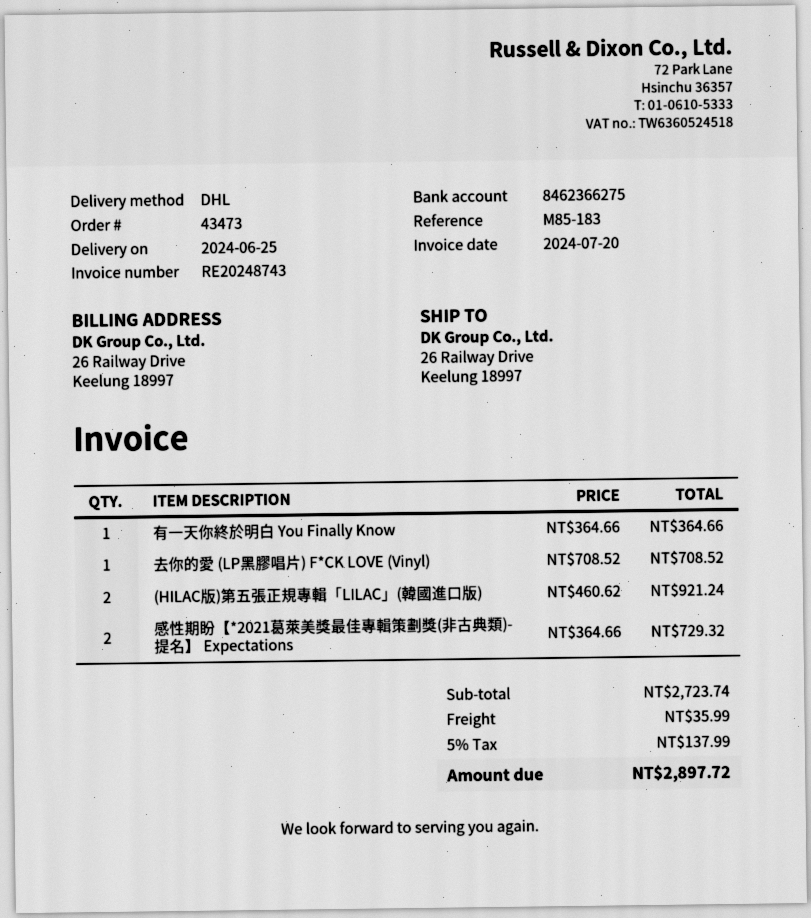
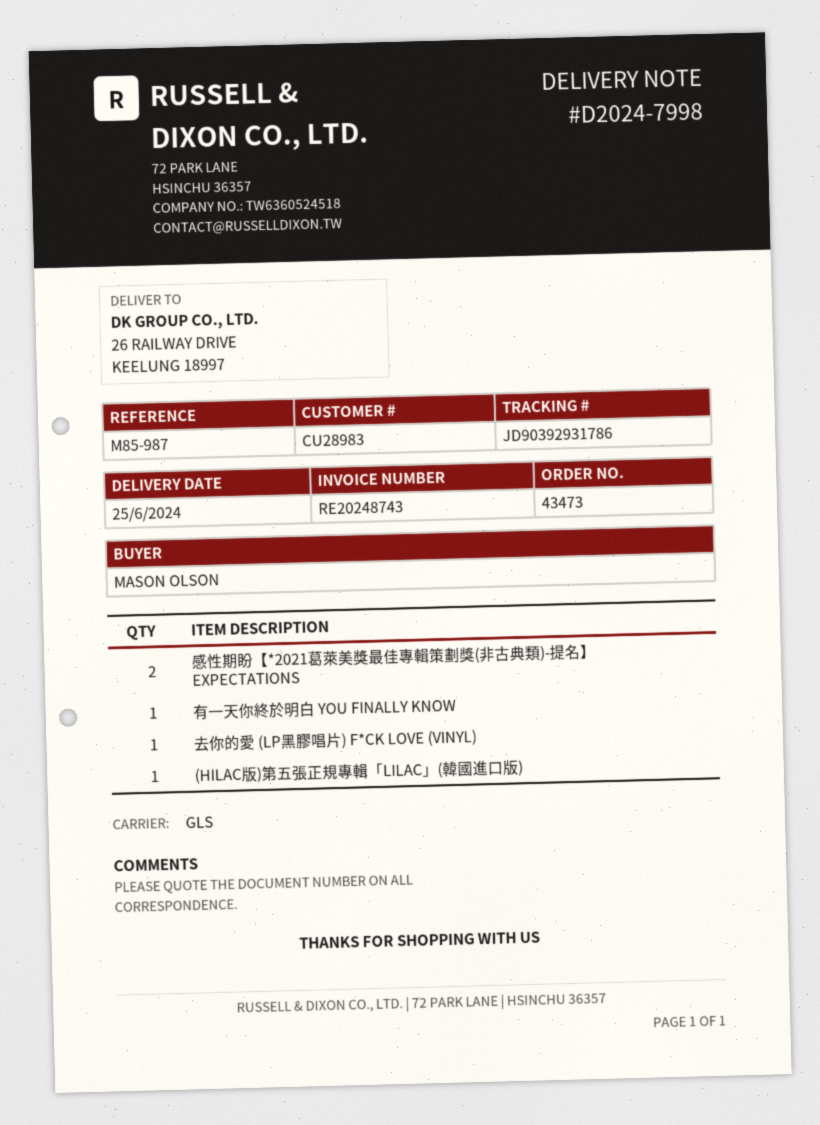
reference: M85-183 -> M85-987
shipping method: DHL -> GLS
(HILAC版)第五張正規專輯「LILAC」(韓國進口版): 2 -> 1

